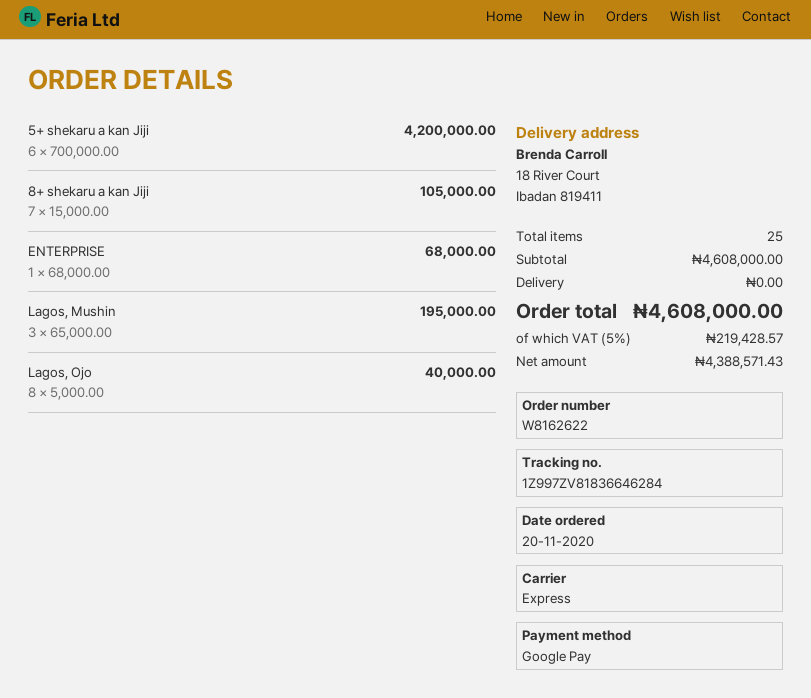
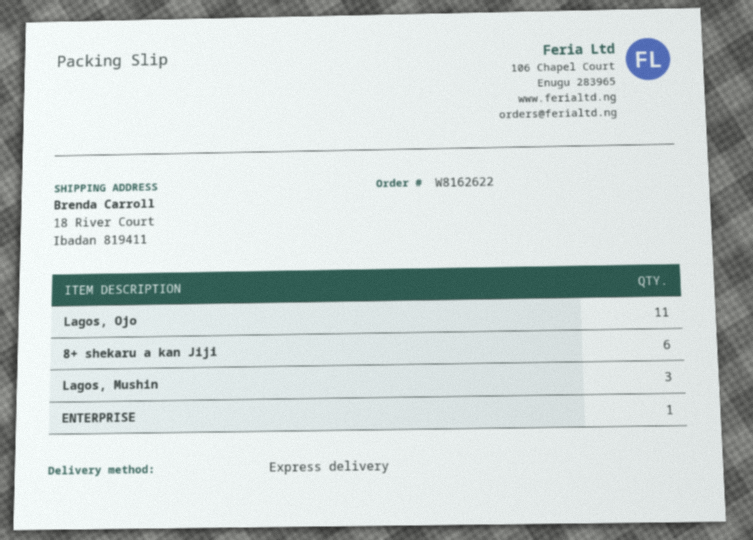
5+ shekaru a kan Jiji: 6 -> none
8+ shekaru a kan Jiji: 7 -> 6
Lagos, Ojo: 8 -> 11

